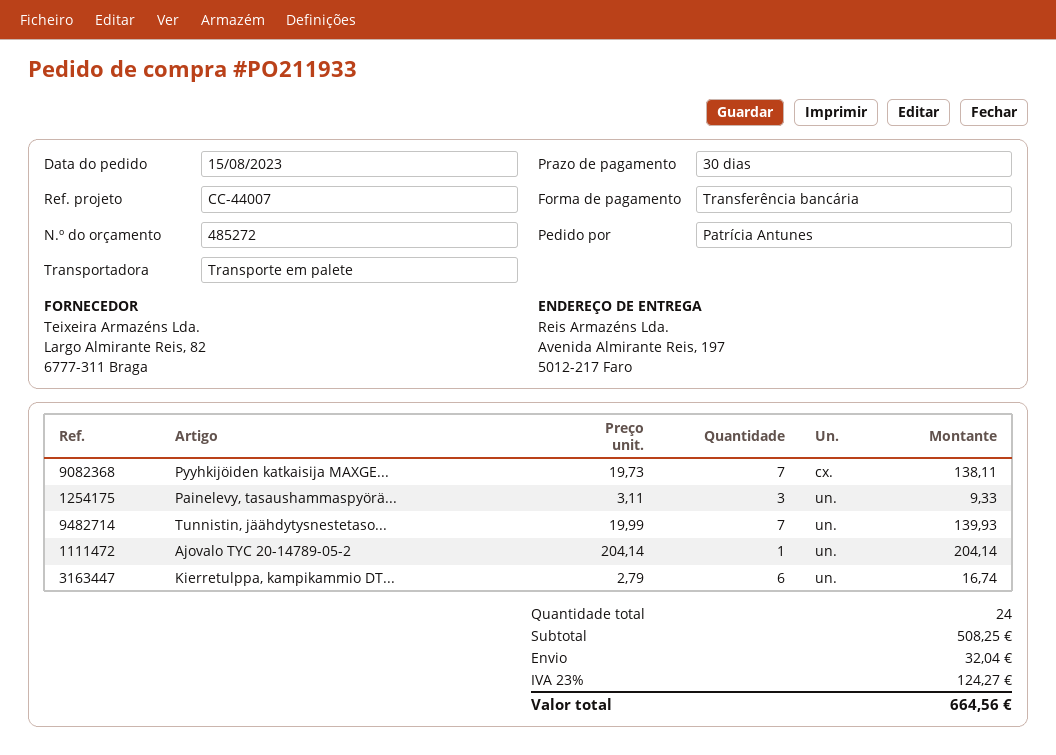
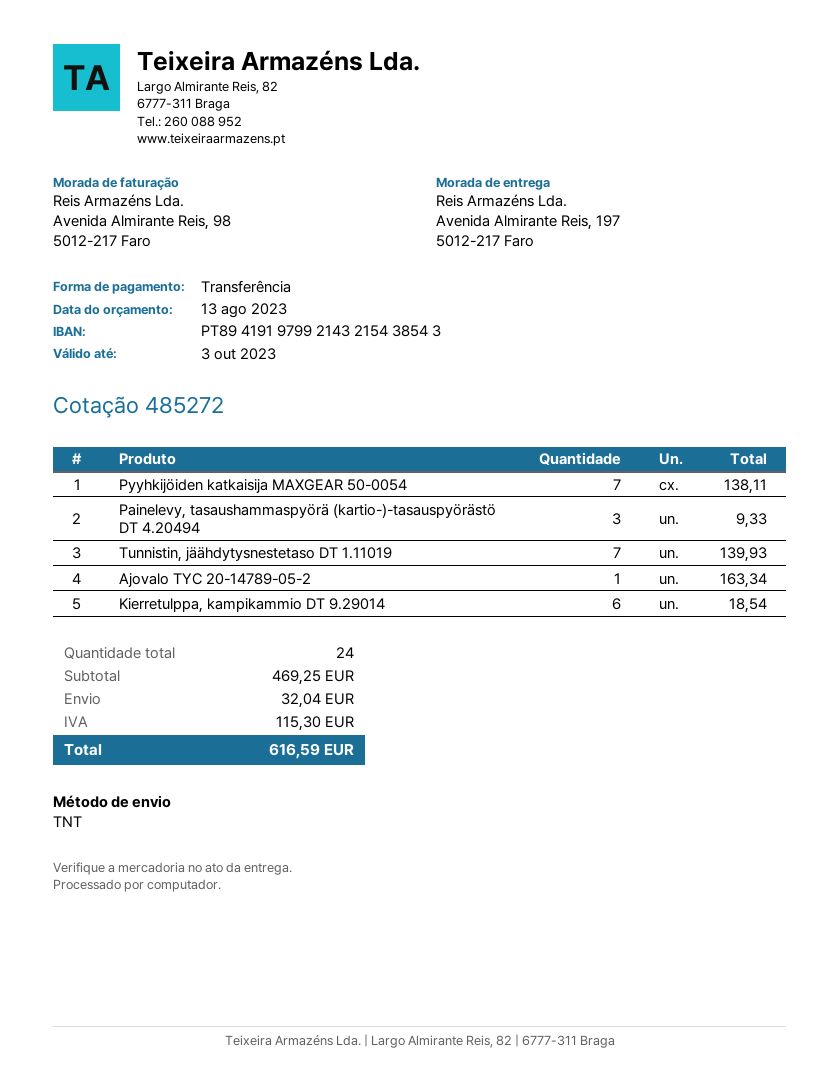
shipping method: pallet freight -> TNT
Ajovalo TYC 20-14789-05-2: 1 for 204.14 -> 1 for 163.34
Kierretulppa, kampikammio DT...: 6 for 16.74 -> 6 for 18.54
subtotal: 508.25 -> 469.25
tax: 124.27 -> 115.30
total: 664.56 -> 616.59

